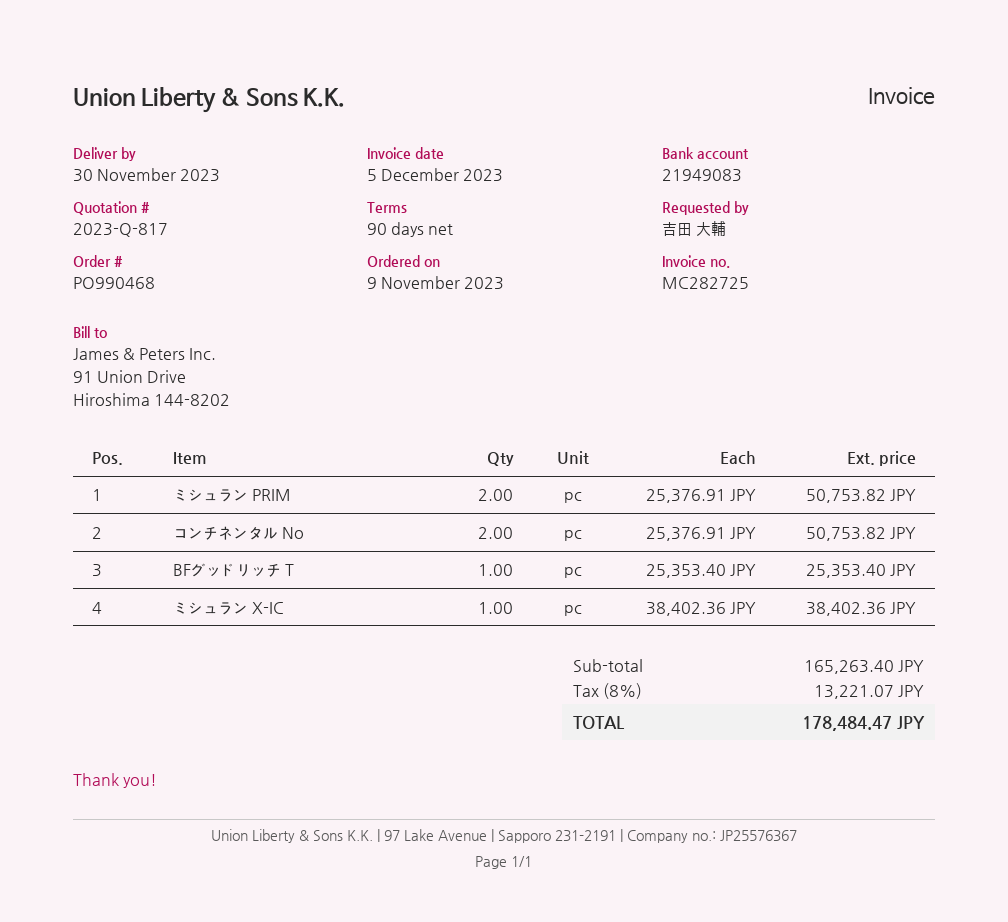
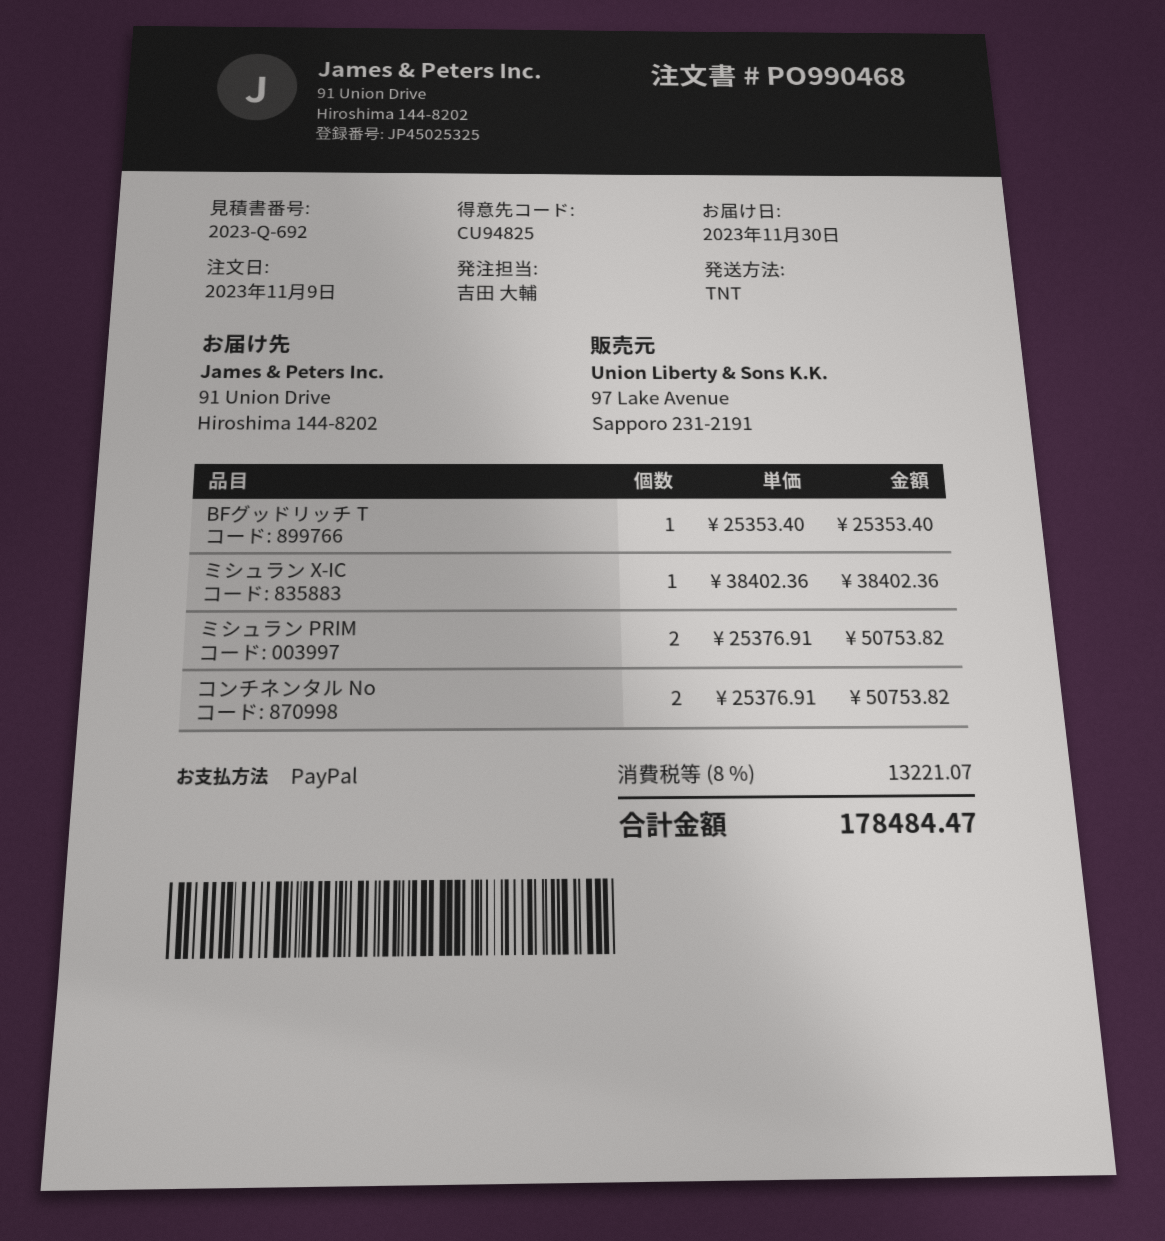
quote number: 2023-Q-817 -> 2023-Q-692

